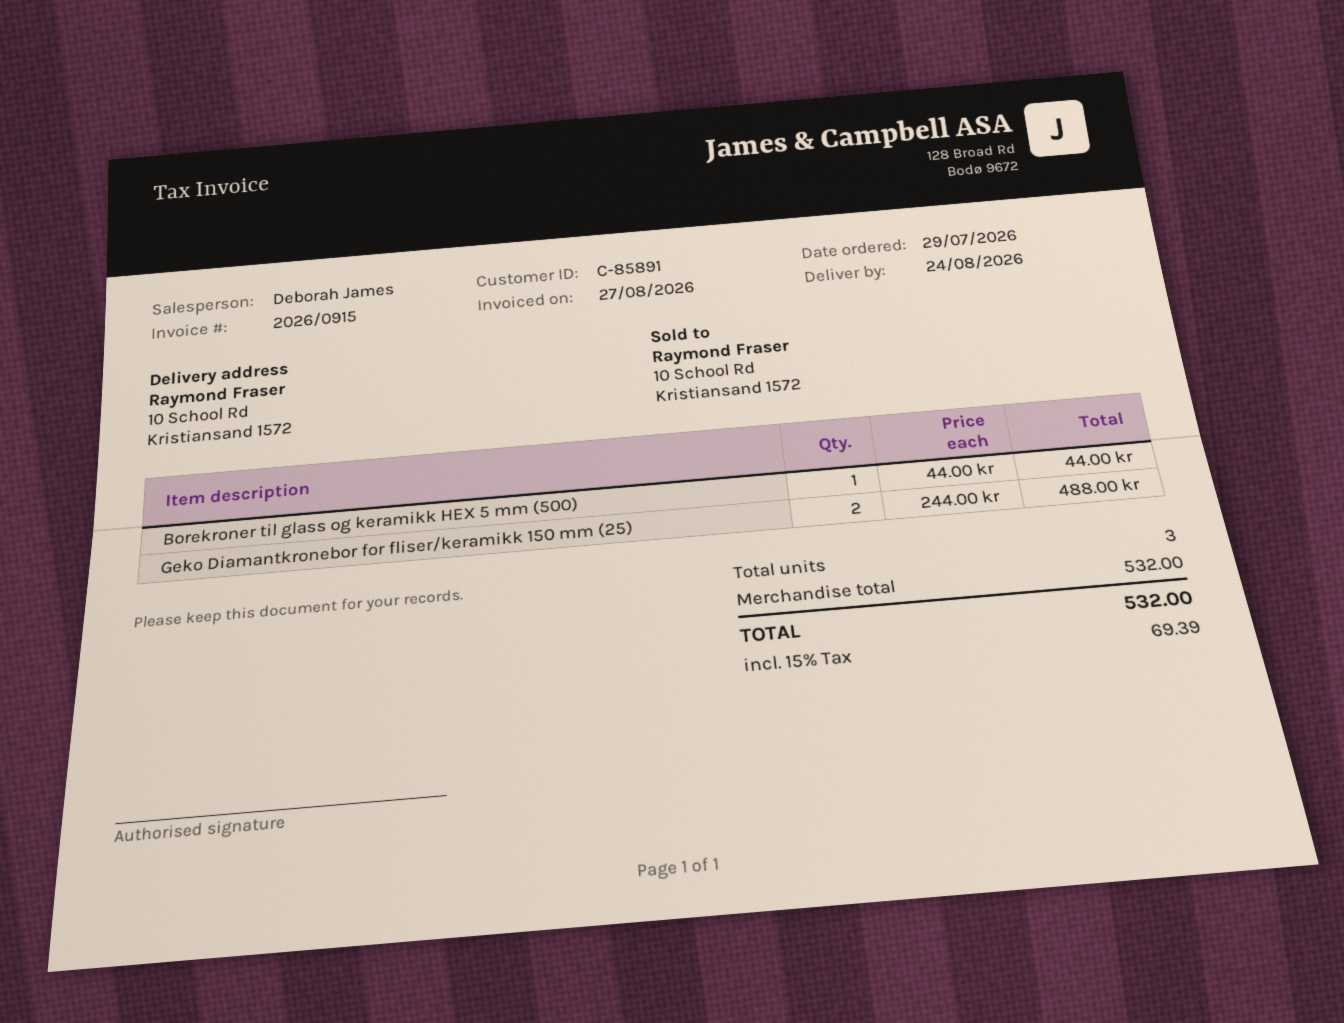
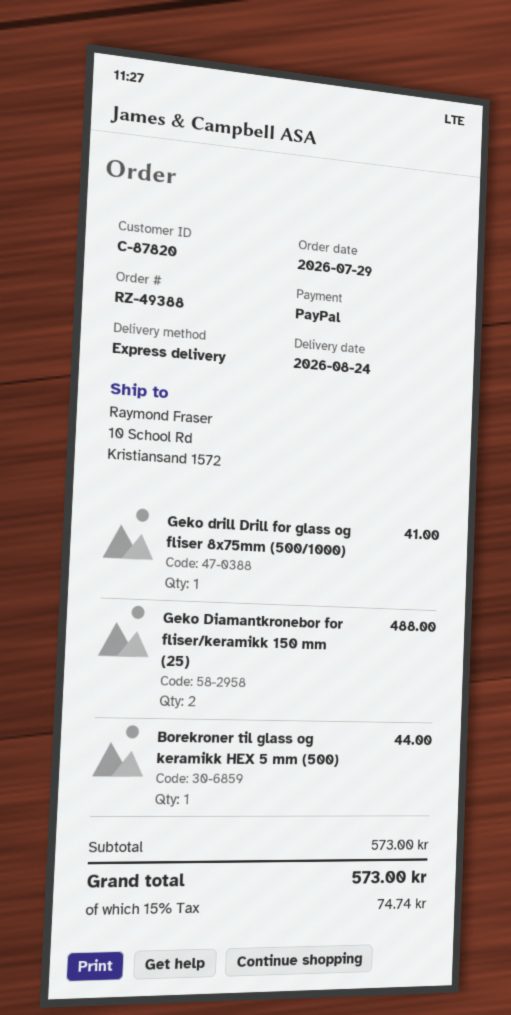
customer number: C-85891 -> C-87820
Geko drill Drill for glass og fliser 8x75mm (500/1000): none -> 1 for 41.00
subtotal: 532.00 -> 573.00
tax: 15% = 69.39 -> 15% = 74.74
total: 532.00 -> 573.00

